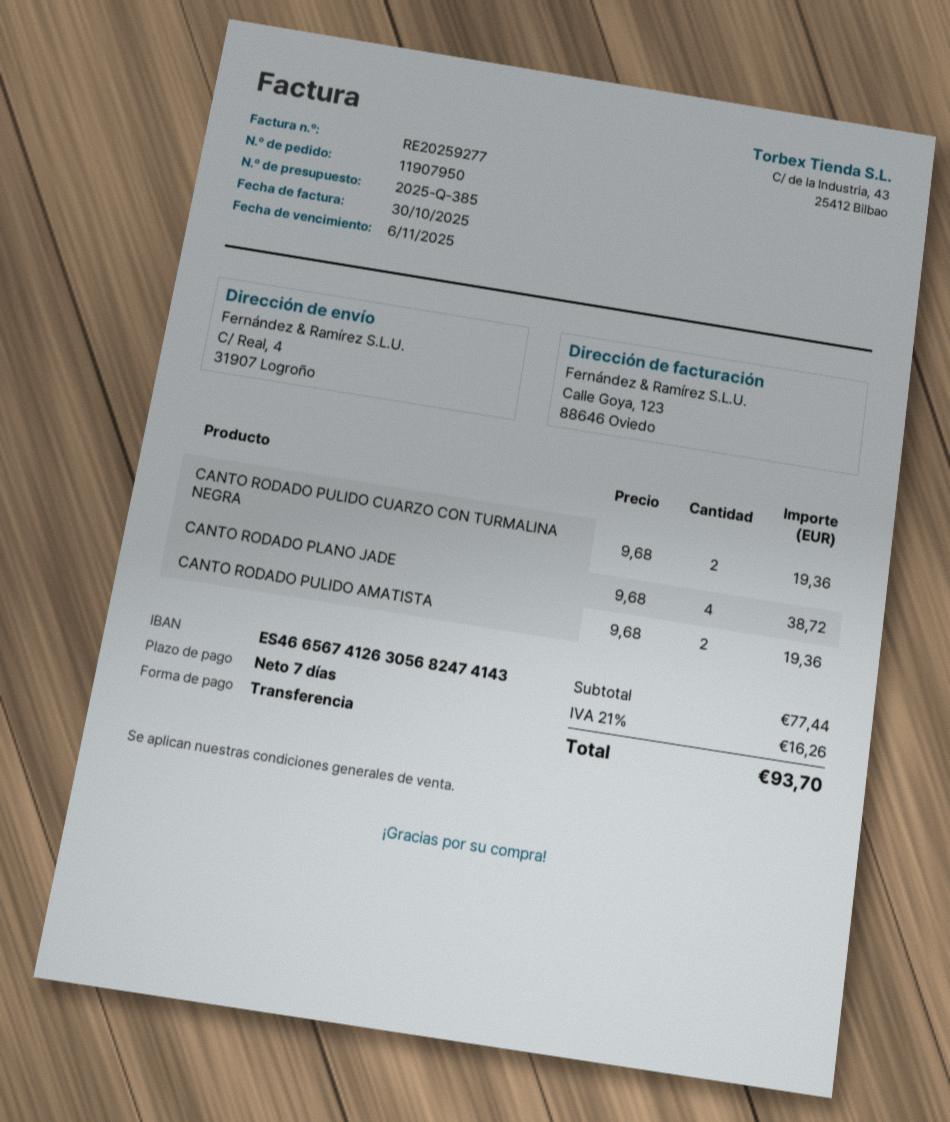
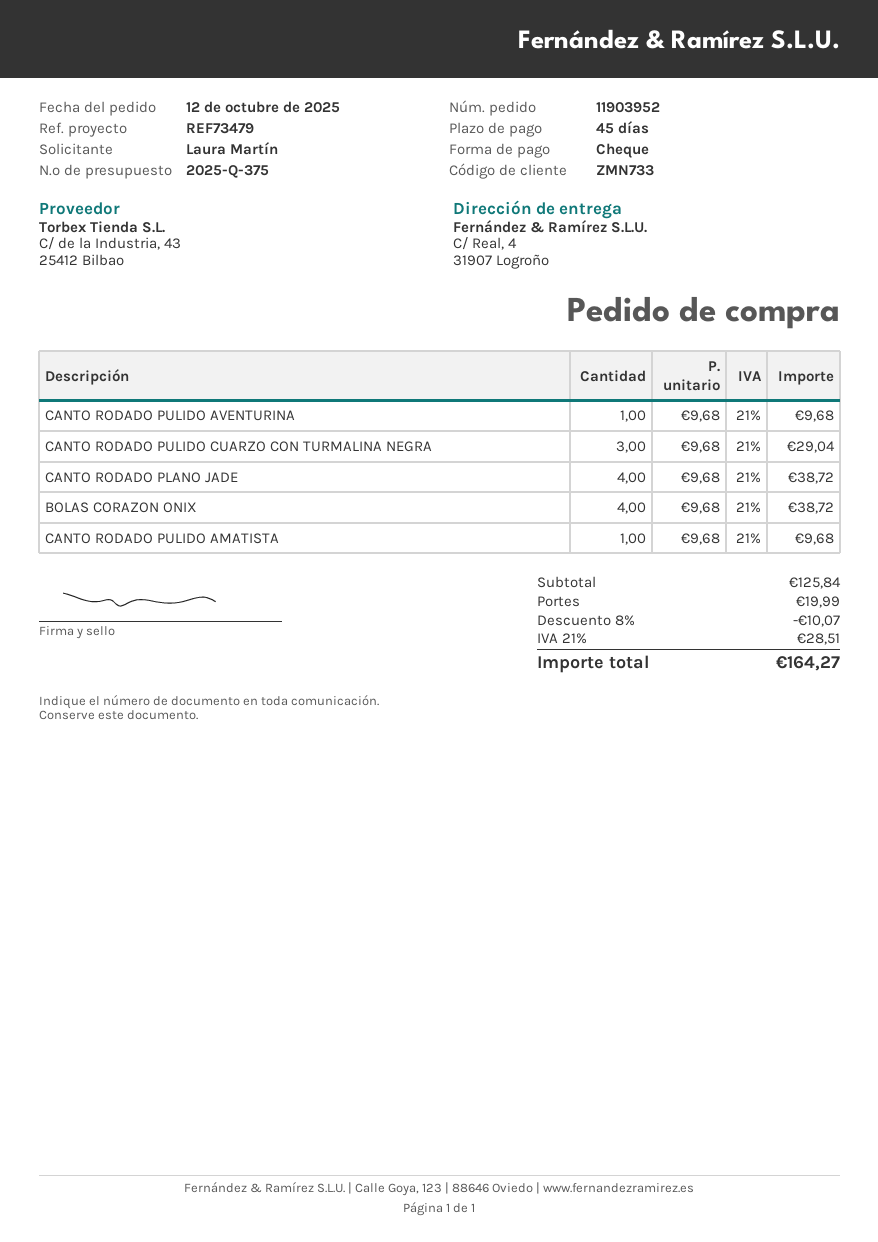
quote number: 2025-Q-385 -> 2025-Q-375
order number: 11907950 -> 11903952
payment terms: 7 days -> 45 days
payment method: bank transfer -> cheque
CANTO RODADO PULIDO CUARZO CON TURMALINA NEGRA: 2 x 9.68 = 19.36 -> 3 x 9.68 = 29.04
CANTO RODADO PULIDO AMATISTA: 2 x 9.68 = 19.36 -> 1 x 9.68 = 9.68
CANTO RODADO PULIDO AVENTURINA: none -> 1 x 9.68 = 9.68
BOLAS CORAZON ONIX: none -> 4 x 9.68 = 38.72
subtotal: 77.44 -> 125.84
discount: none -> 8% = 10.07
shipping: none -> 19.99
tax: 21% = 16.26 -> 21% = 28.51
total: 93.70 -> 164.27

